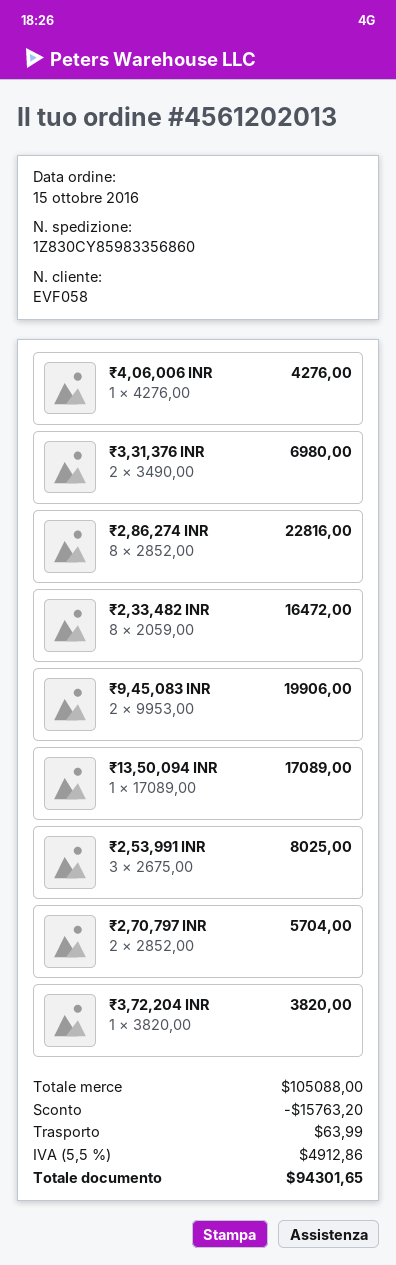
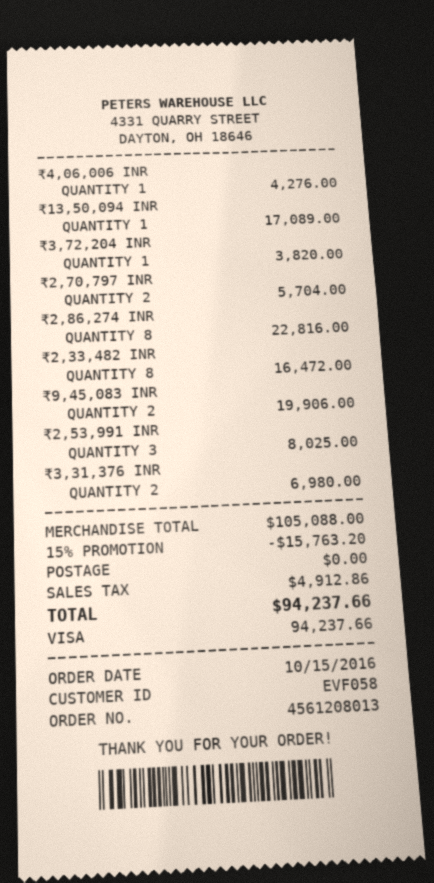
order number: 4561202013 -> 4561208013
shipping: 63.99 -> 0.00
total: 94301.65 -> 94237.66

